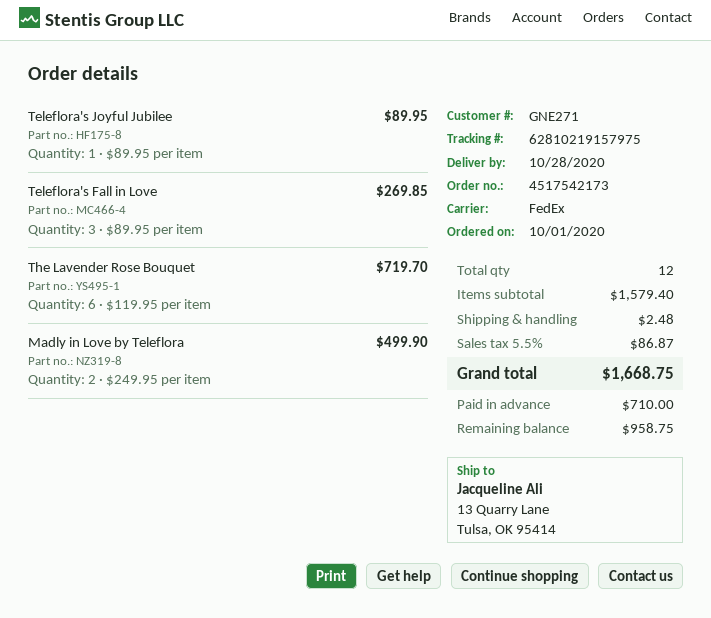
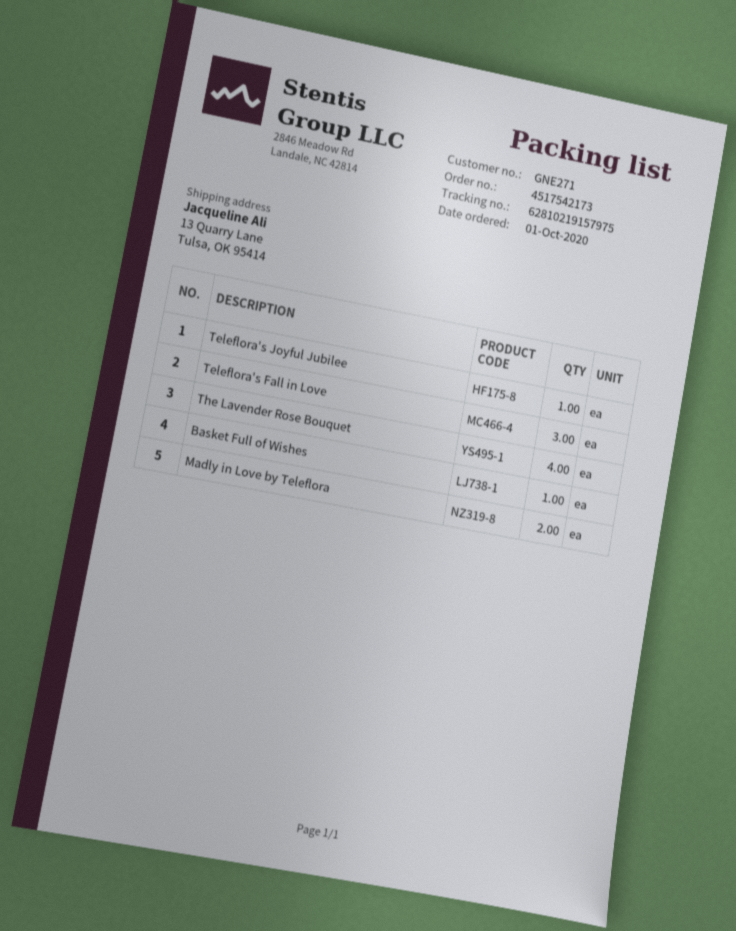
The Lavender Rose Bouquet: 6 -> 4
Basket Full of Wishes: none -> 1

